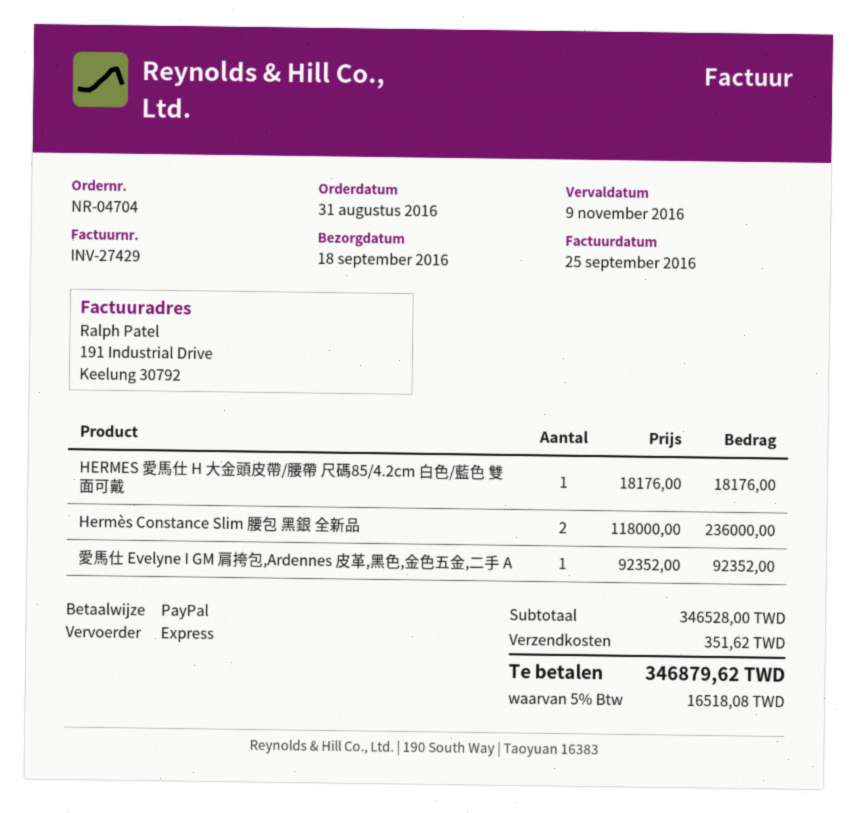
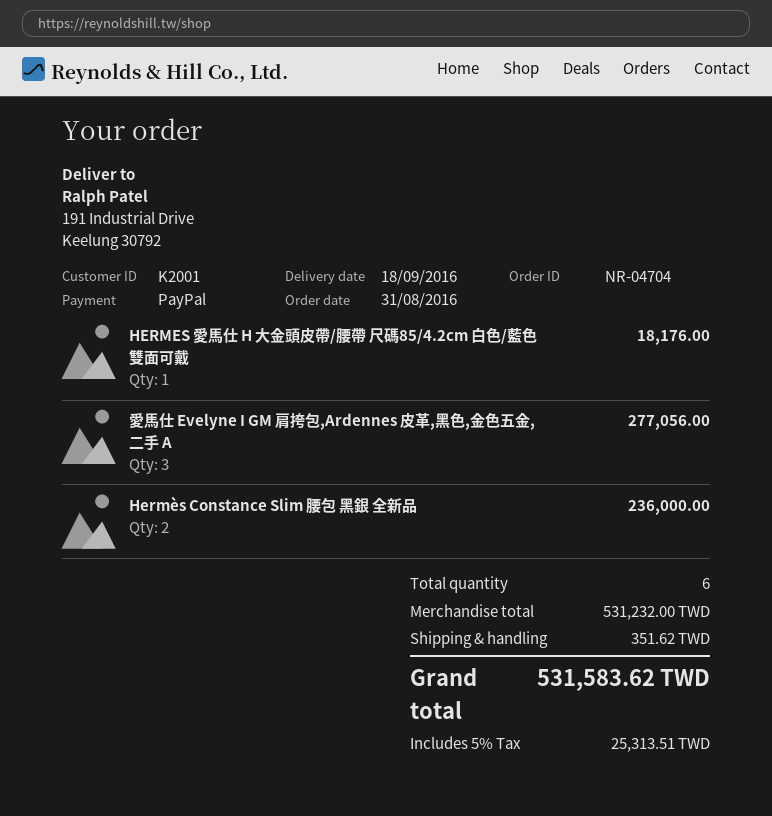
愛馬仕 Evelyne I GM 肩挎包,Ardennes 皮革,黑色,金色五金,二手 A: 1 for 92352.00 -> 3 for 277056.00
subtotal: 346528.00 -> 531232.00
tax: 5% = 16518.08 -> 5% = 25313.51
total: 346879.62 -> 531583.62

